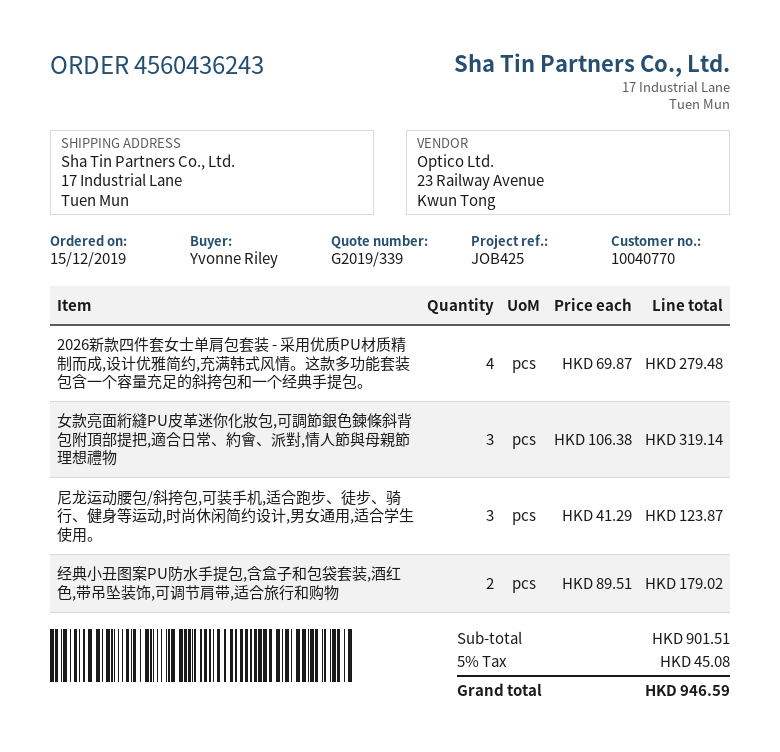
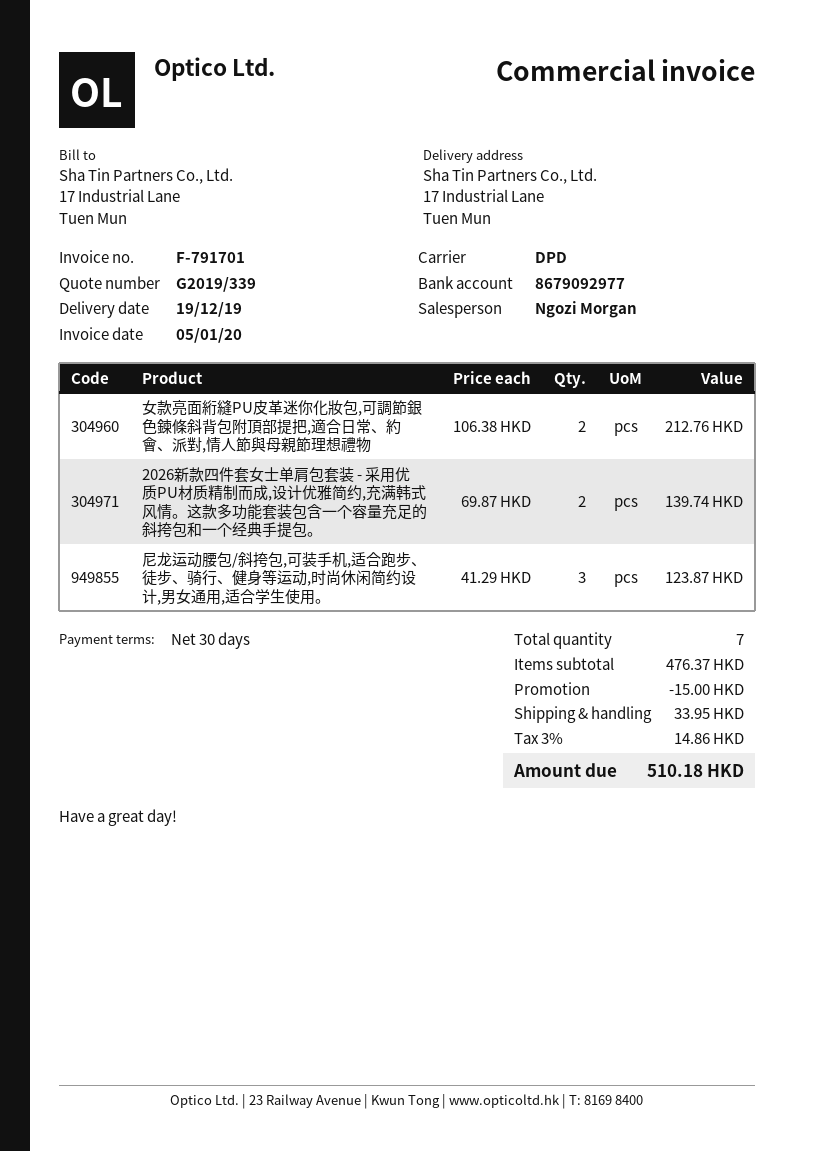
2026新款四件套女士单肩包套装 - 采用优质PU材质精制而成,设计优雅简约,充满韩式风情。这款多功能套装包含一个容量充足的斜挎包和一个经典手提包。: 4 x 69.87 = 279.48 -> 2 x 69.87 = 139.74
女款亮面絎縫PU皮革迷你化妝包,可調節銀色鍊條斜背包附頂部提把,適合日常、約會、派對,情人節與母親節理想禮物: 3 x 106.38 = 319.14 -> 2 x 106.38 = 212.76
经典小丑图案PU防水手提包,含盒子和包袋套装,酒红色,带吊坠装饰,可调节肩带,适合旅行和购物: 2 x 89.51 = 179.02 -> none
subtotal: 901.51 -> 476.37
discount: none -> 15.00
shipping: none -> 33.95
tax: 5% = 45.08 -> 3% = 14.86
total: 946.59 -> 510.18

